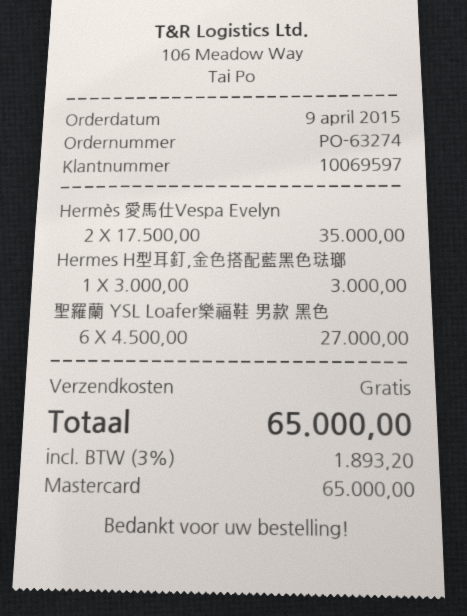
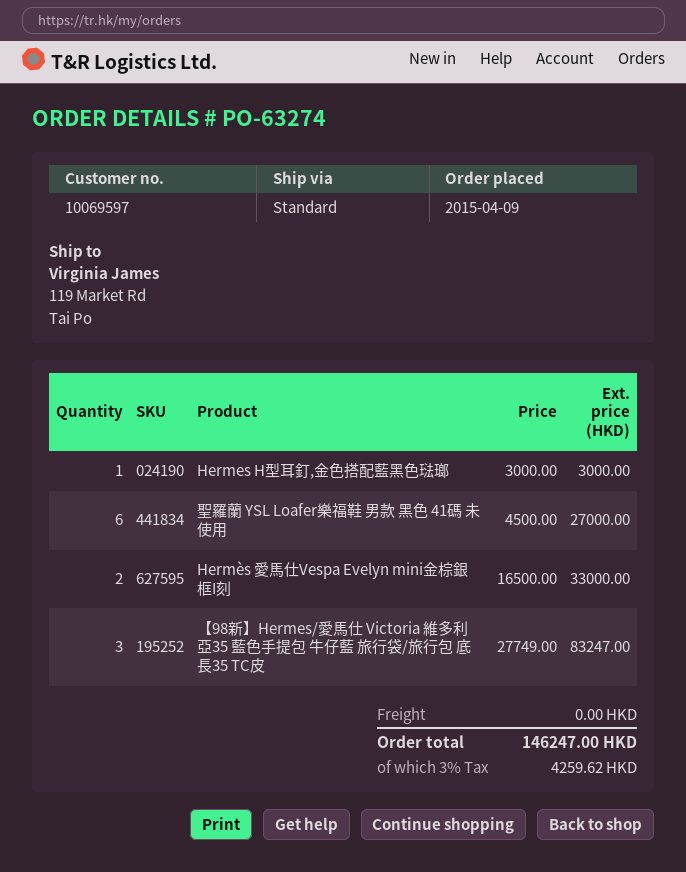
Hermès 愛馬仕Vespa Evelyn: 2 x 17500.00 = 35000.00 -> 2 x 16500.00 = 33000.00
【98新】Hermes/愛馬仕 Victoria 維多利亞35 藍色手提包 牛仔藍 旅行袋/旅行包 底長35 TC皮: none -> 3 x 27749.00 = 83247.00
tax: 3% = 1893.20 -> 3% = 4259.62
total: 65000.00 -> 146247.00

